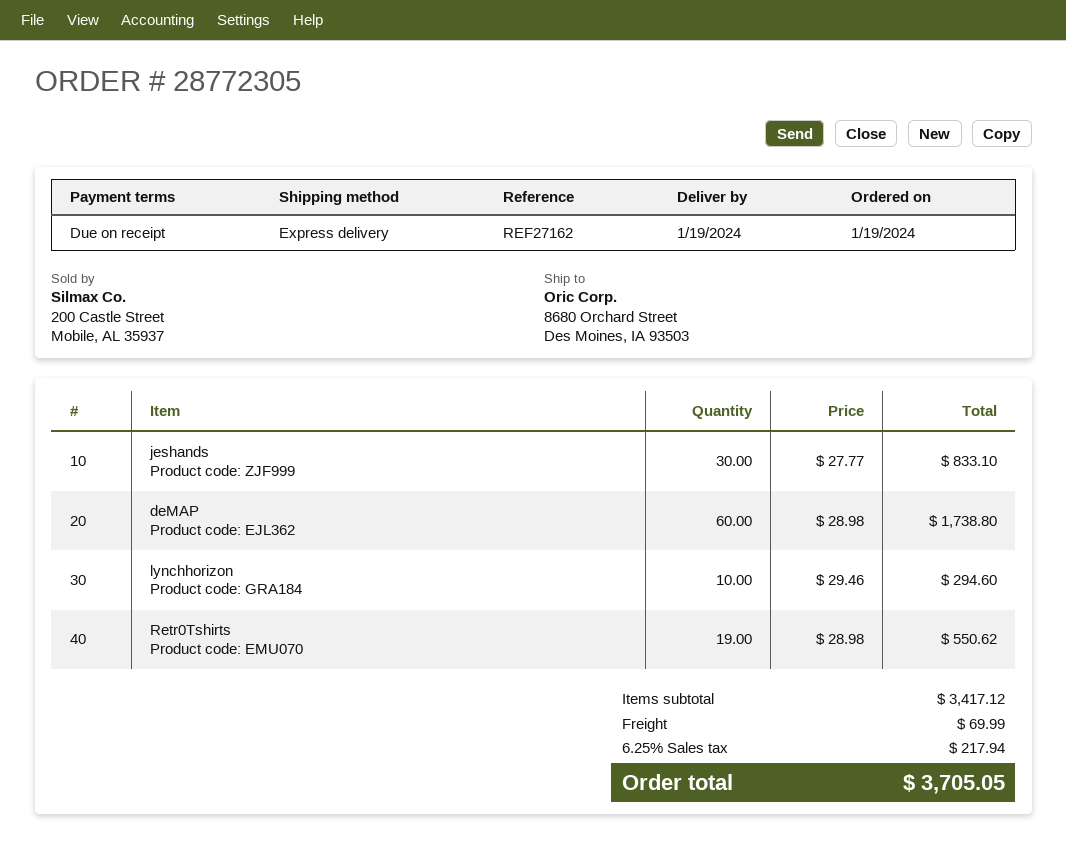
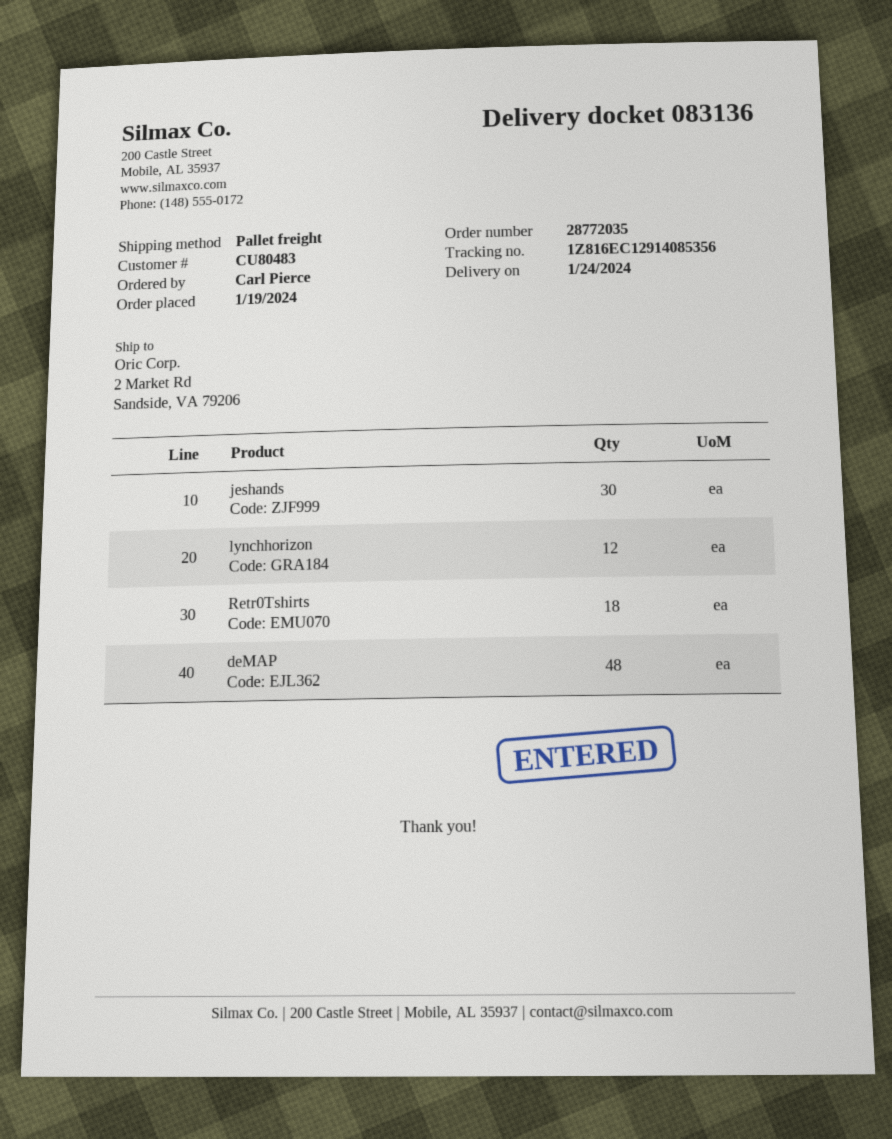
order number: 28772305 -> 28772035
delivery date: 2024-01-19 -> 2024-01-24
shipping method: express -> pallet freight
ship to: 8680 Orchard Street, Des Moines, IA 93503 -> 2 Market Rd, Sandside, VA 79206
deMAP: 60 -> 48
lynchhorizon: 10 -> 12
Retr0Tshirts: 19 -> 18

